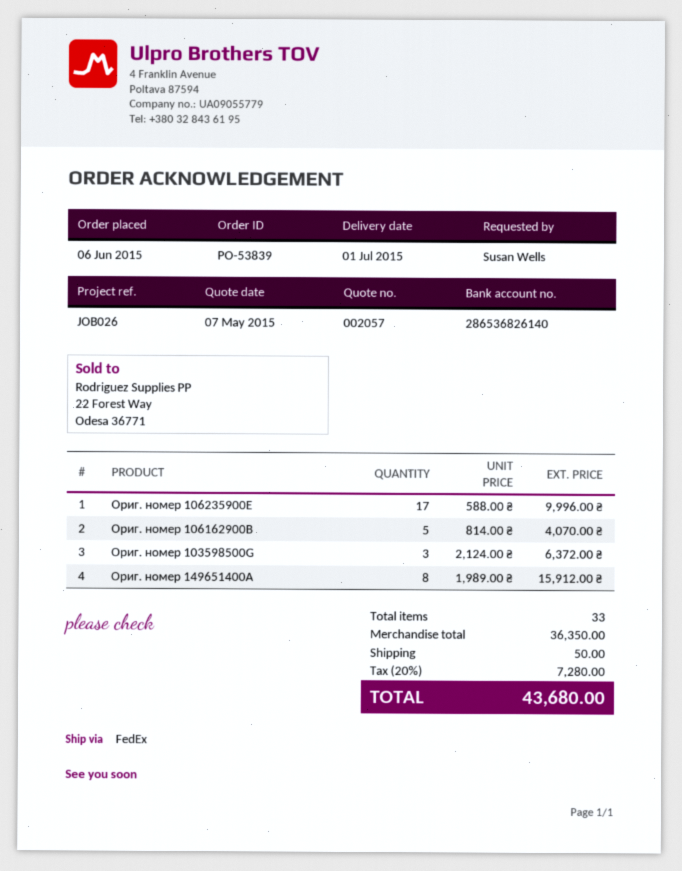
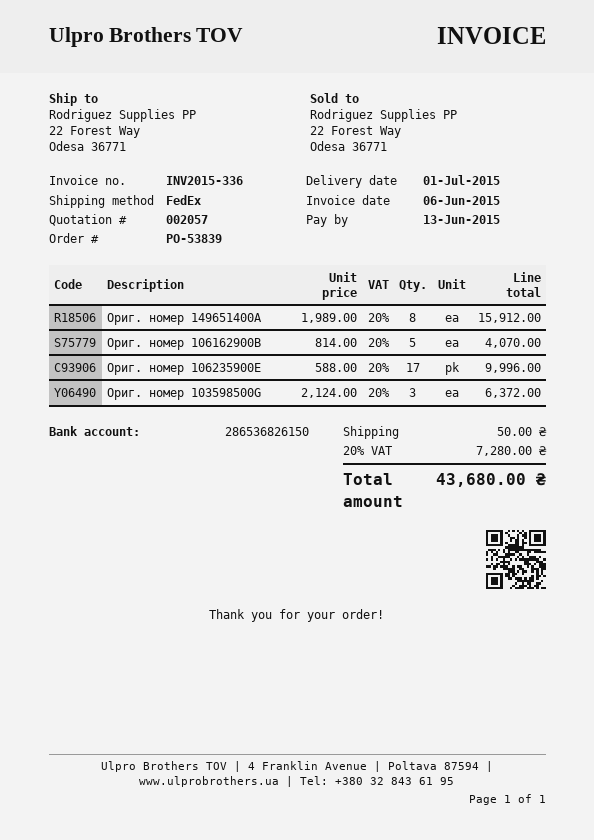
bank account: 286536826140 -> 286536826150

